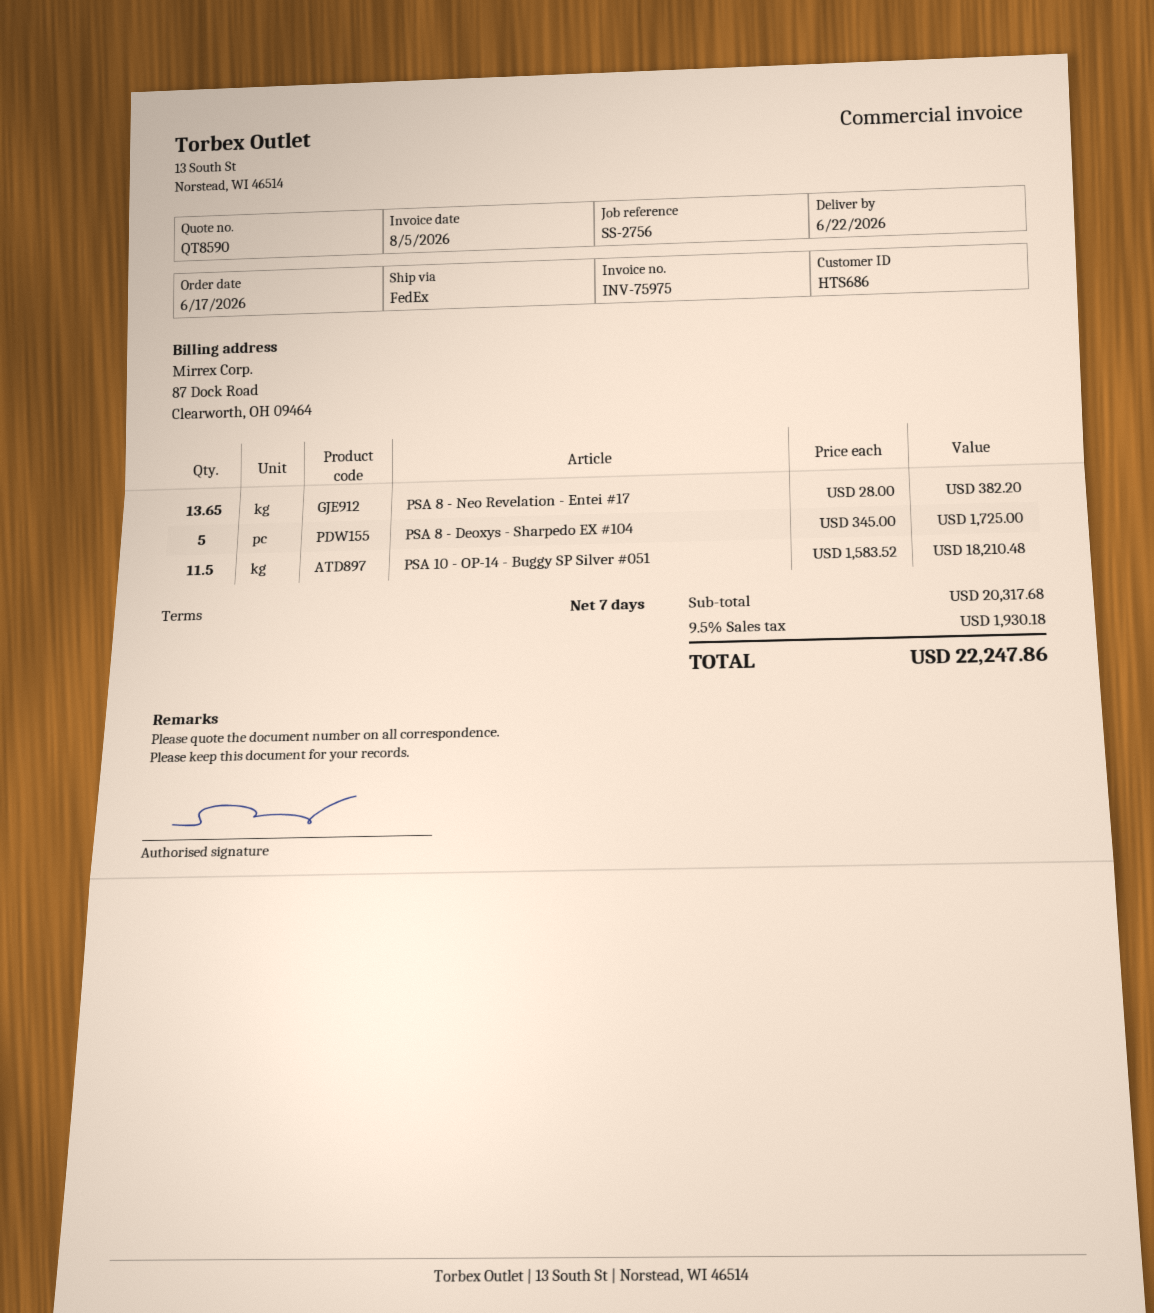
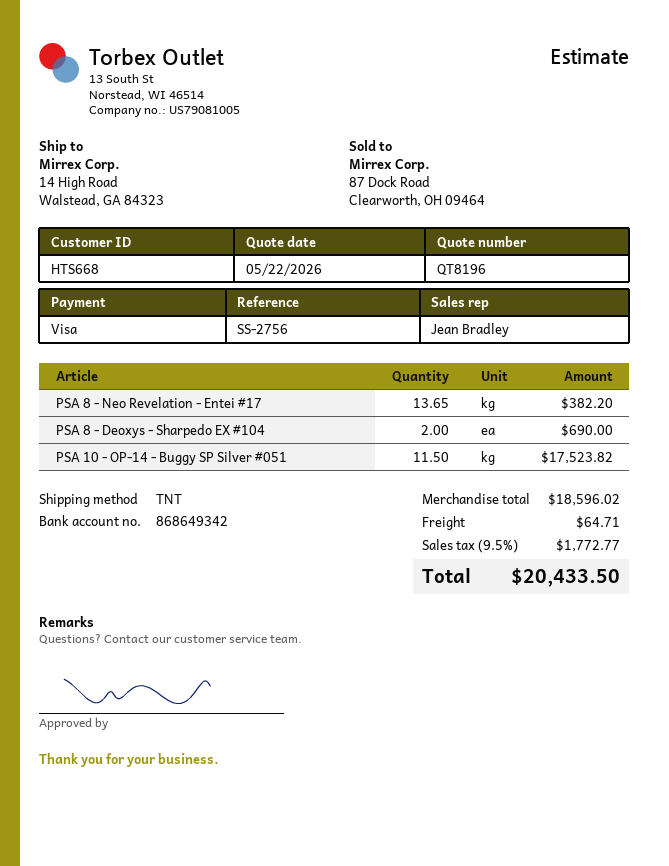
quote number: QT8590 -> QT8196
customer number: HTS686 -> HTS668
shipping method: FedEx -> TNT
PSA 8 - Deoxys - Sharpedo EX #104: 5 for 1725.00 -> 2 for 690.00
PSA 10 - OP-14 - Buggy SP Silver #051: 11.5 for 18210.48 -> 11.5 for 17523.82
subtotal: 20317.68 -> 18596.02
shipping: none -> 64.71
tax: 9.5% = 1930.18 -> 9.5% = 1772.77
total: 22247.86 -> 20433.50

